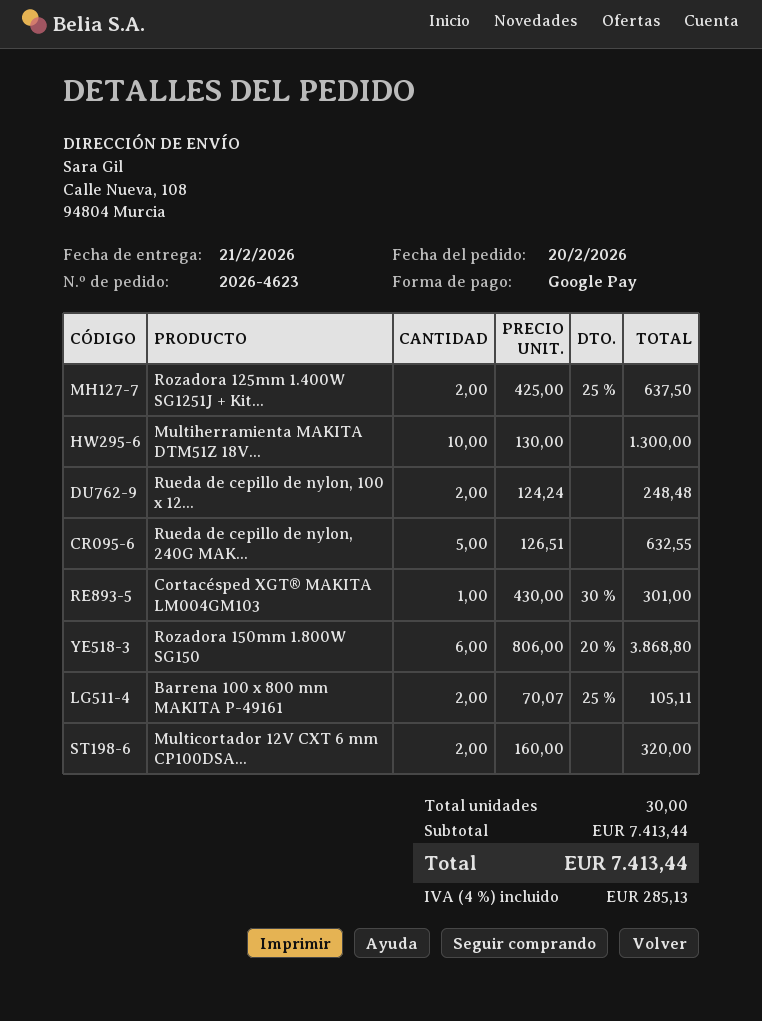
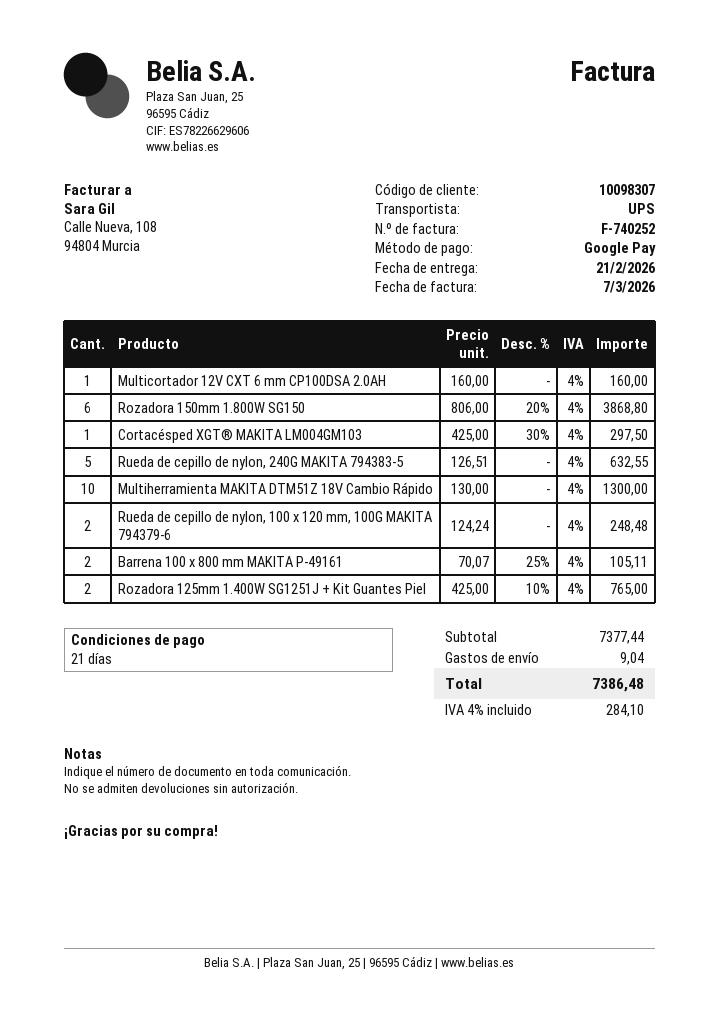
Rozadora 125mm 1.400W SG1251J + Kit...: 2 x 425.00 - 25% = 637.50 -> 2 x 425.00 - 10% = 765.00
Cortacésped XGT® MAKITA LM004GM103: 1 x 430.00 - 30% = 301.00 -> 1 x 425.00 - 30% = 297.50
Multicortador 12V CXT 6 mm CP100DSA...: 2 x 160.00 = 320.00 -> 1 x 160.00 = 160.00
subtotal: 7413.44 -> 7377.44
shipping: none -> 9.04
tax: 4% = 285.13 -> 4% = 284.10
total: 7413.44 -> 7386.48

